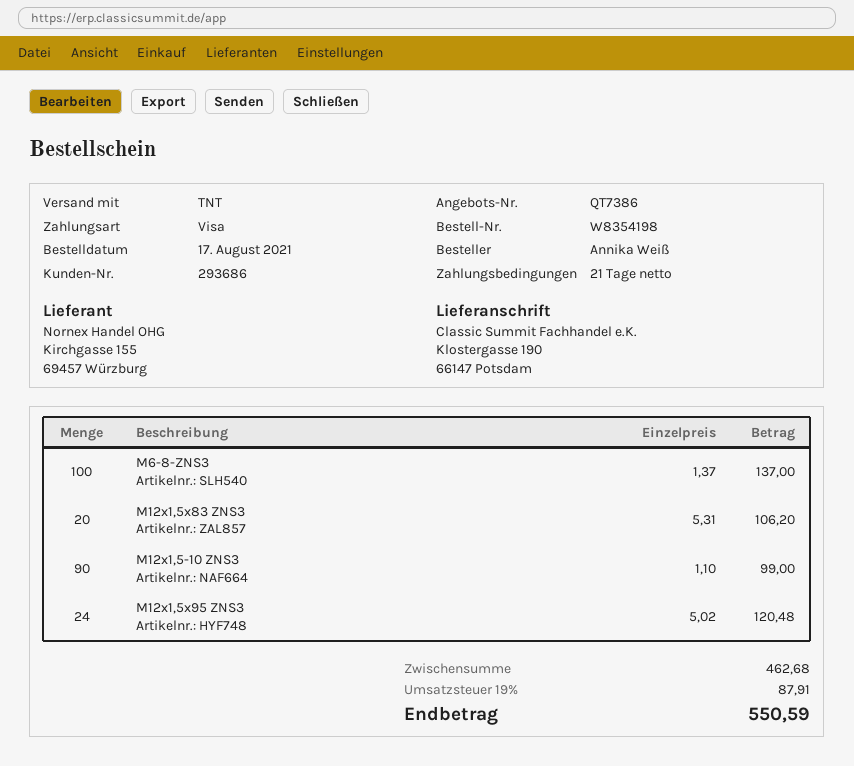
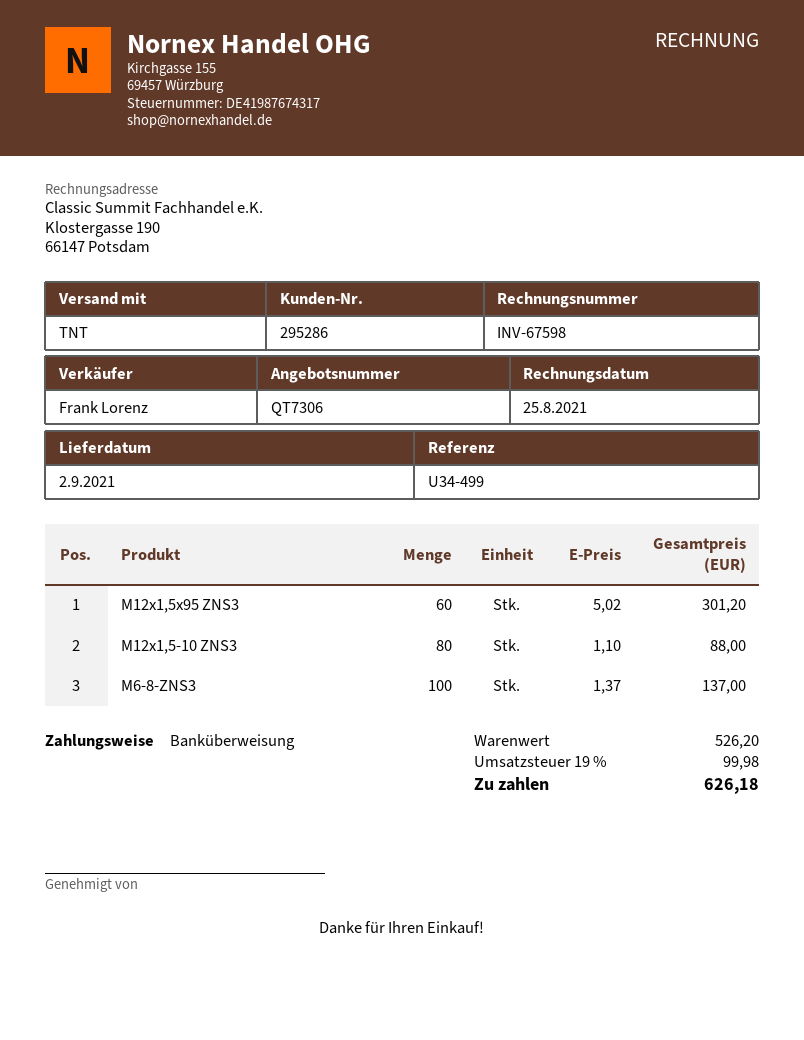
quote number: QT7386 -> QT7306
customer number: 293686 -> 295286
payment method: Visa -> bank transfer
M12x1,5x83 ZNS3: 20 x 5.31 = 106.20 -> none
M12x1,5-10 ZNS3: 90 x 1.10 = 99.00 -> 80 x 1.10 = 88.00
M12x1,5x95 ZNS3: 24 x 5.02 = 120.48 -> 60 x 5.02 = 301.20
subtotal: 462.68 -> 526.20
tax: 19% = 87.91 -> 19% = 99.98
total: 550.59 -> 626.18

